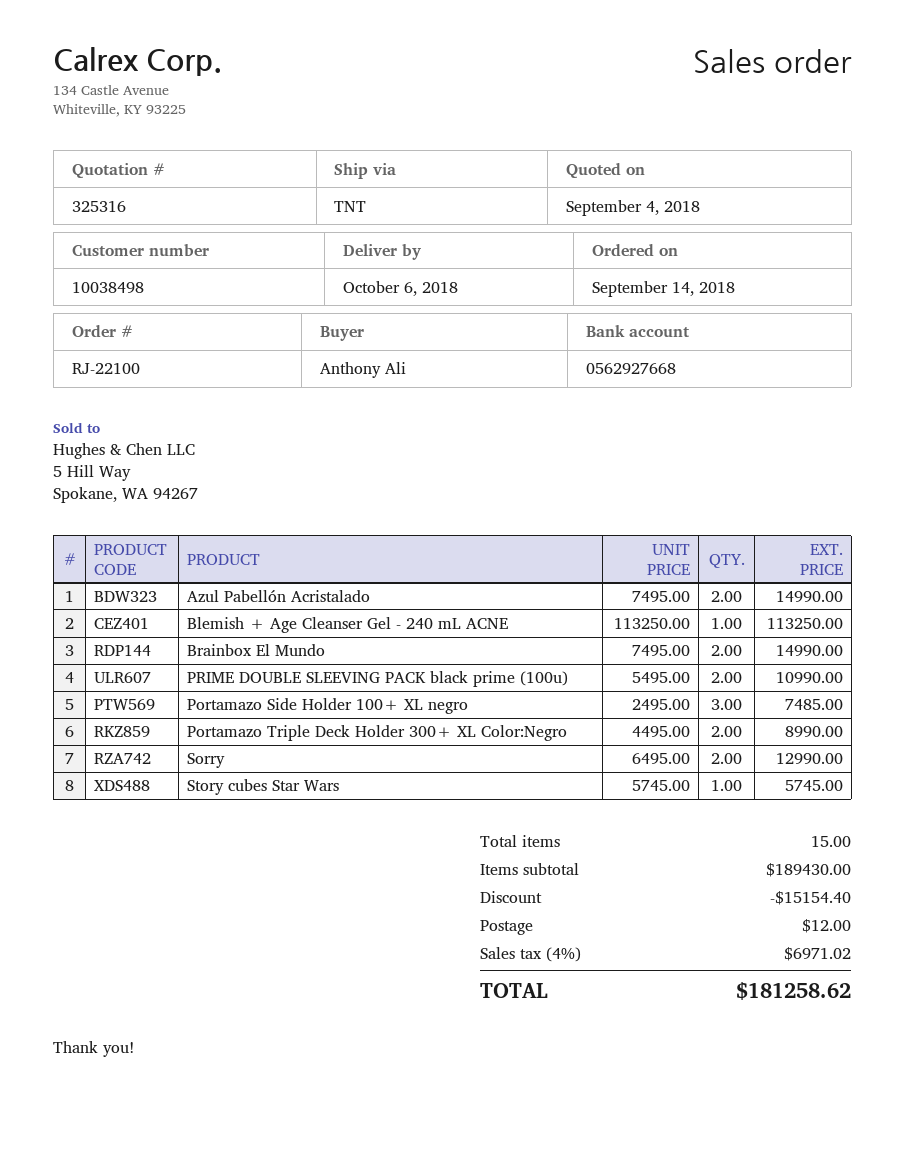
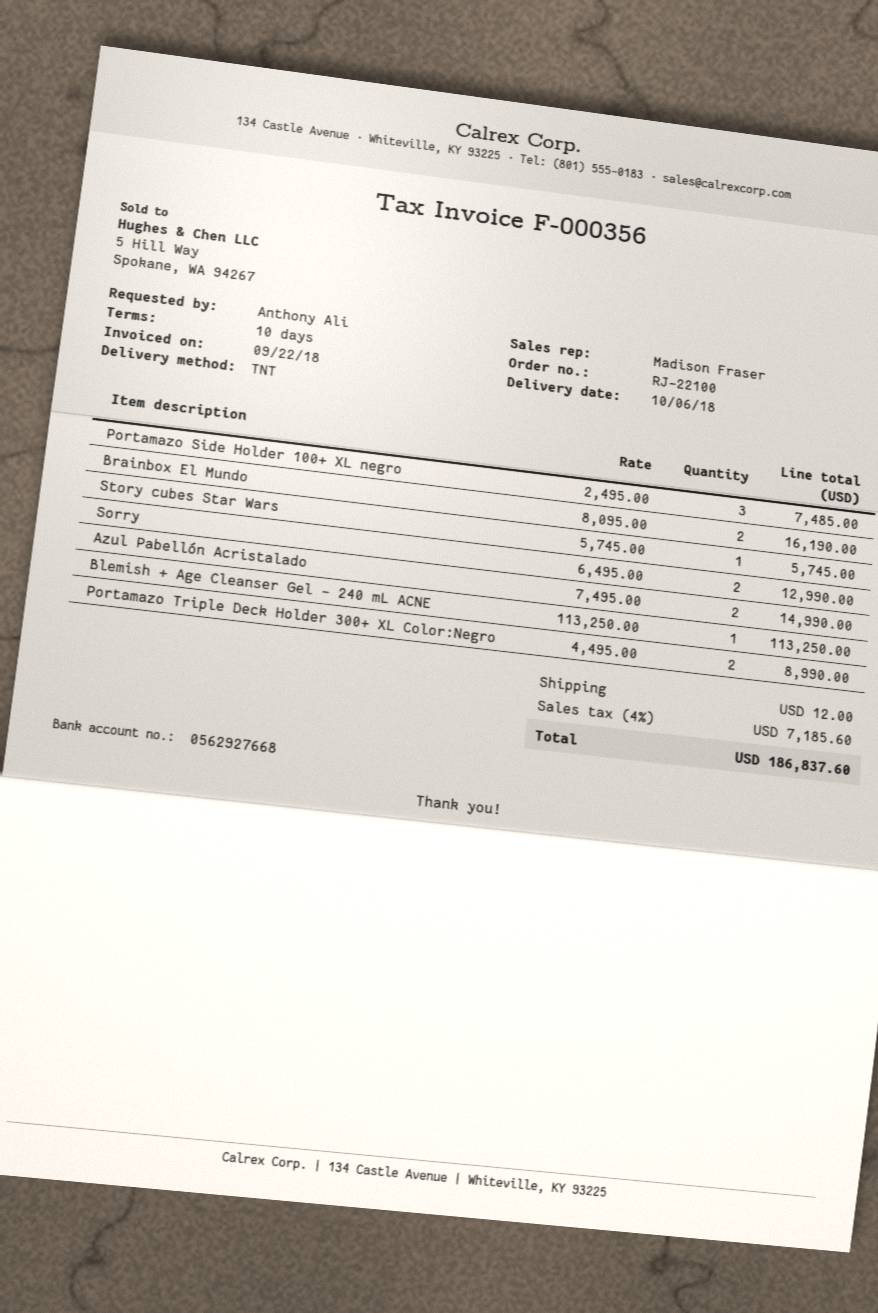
Brainbox El Mundo: 2 x 7495.00 = 14990.00 -> 2 x 8095.00 = 16190.00
PRIME DOUBLE SLEEVING PACK black prime (100u): 2 x 5495.00 = 10990.00 -> none
discount: 15154.40 -> none
tax: 4% = 6971.02 -> 4% = 7185.60
total: 181258.62 -> 186837.60

